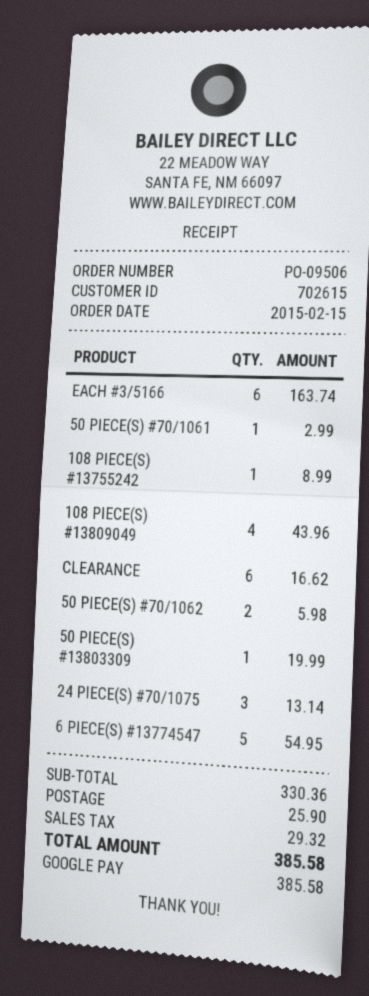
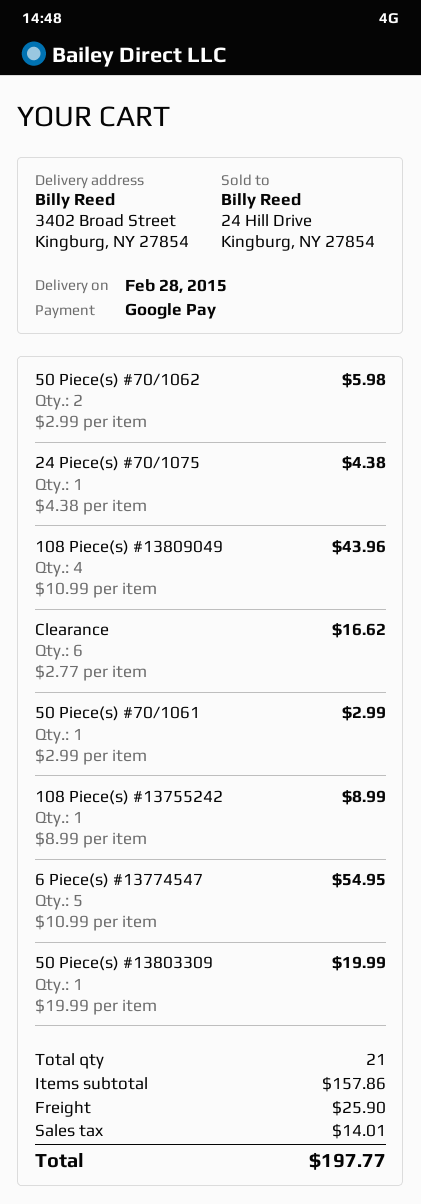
EACH #3/5166: 6 for 163.74 -> none
24 PIECE(S) #70/1075: 3 for 13.14 -> 1 for 4.38
subtotal: 330.36 -> 157.86
tax: 29.32 -> 14.01
total: 385.58 -> 197.77

